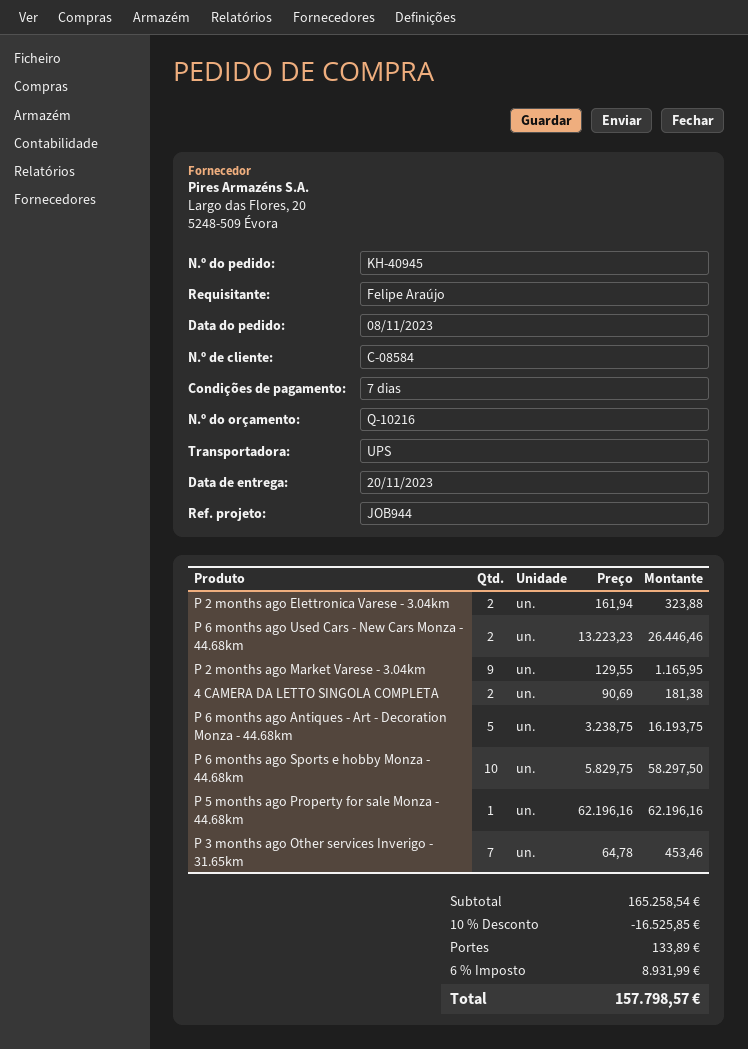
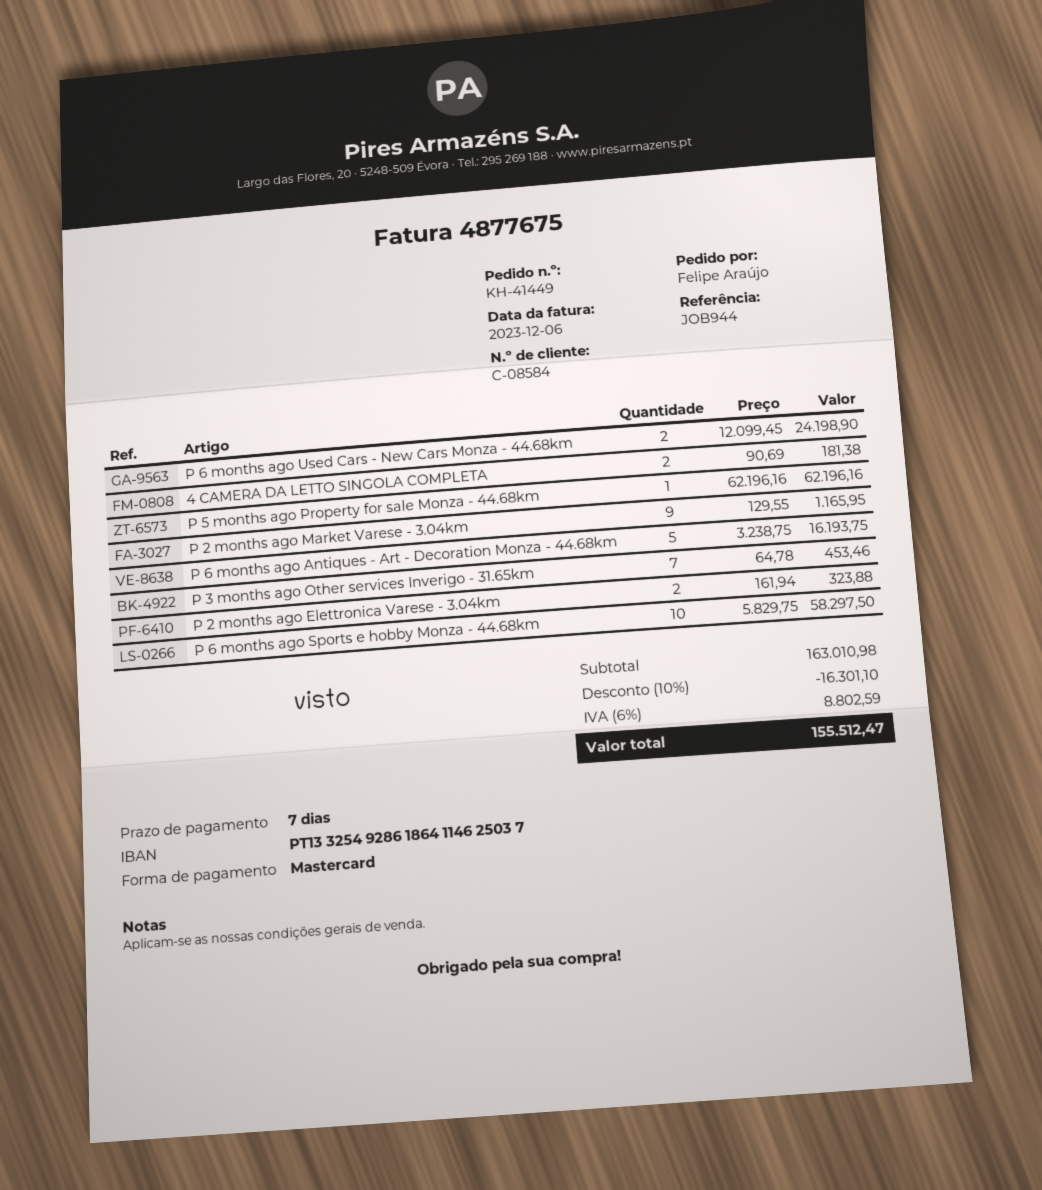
order number: KH-40945 -> KH-41449
P 6 months ago Used Cars - New Cars Monza - 44.68km: 2 x 13223.23 = 26446.46 -> 2 x 12099.45 = 24198.90
subtotal: 165258.54 -> 163010.98
discount: 10% = 16525.85 -> 10% = 16301.10
shipping: 133.89 -> none
tax: 6% = 8931.99 -> 6% = 8802.59
total: 157798.57 -> 155512.47

